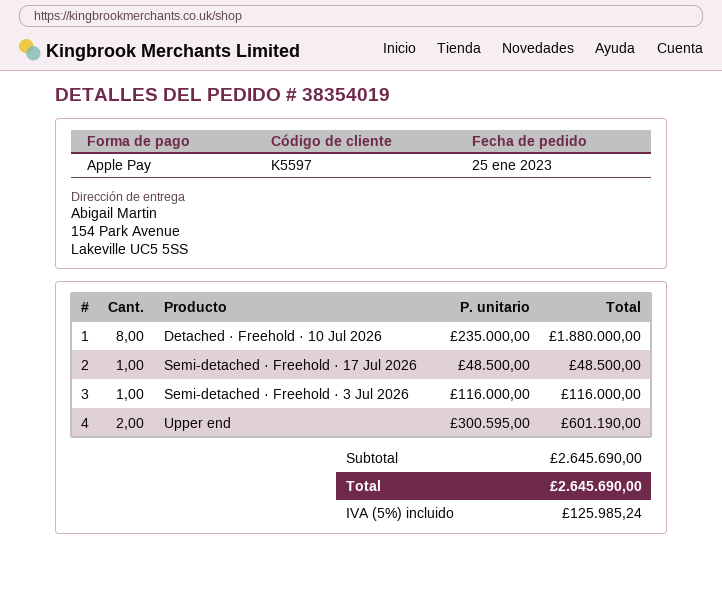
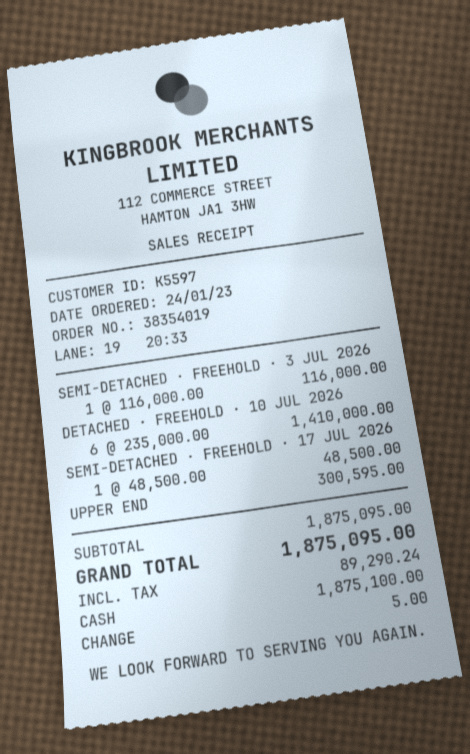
order date: 2023-01-25 -> 2023-01-24
payment method: Apple Pay -> cash
Detached · Freehold · 10 Jul 2026: 8 x 235000.00 = 1880000.00 -> 6 x 235000.00 = 1410000.00
Upper end: 2 x 300595.00 = 601190.00 -> 1 x 300595.00 = 300595.00
subtotal: 2645690.00 -> 1875095.00
tax: 125985.24 -> 89290.24
total: 2645690.00 -> 1875095.00

